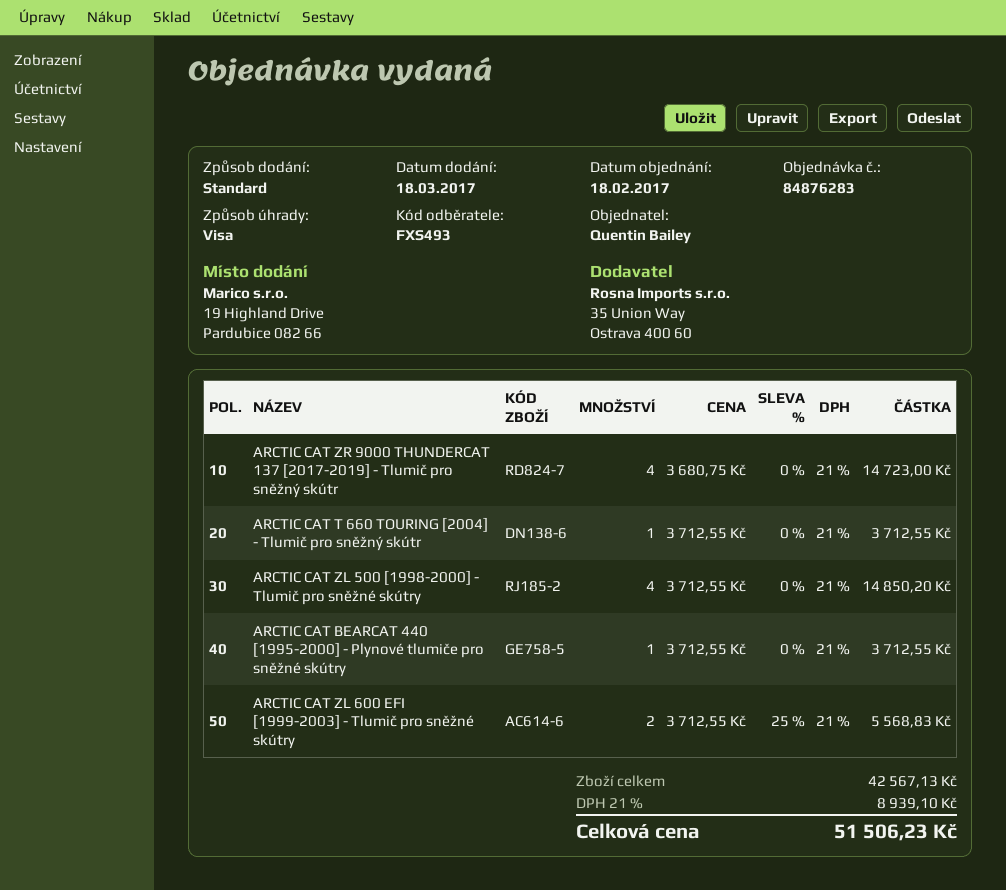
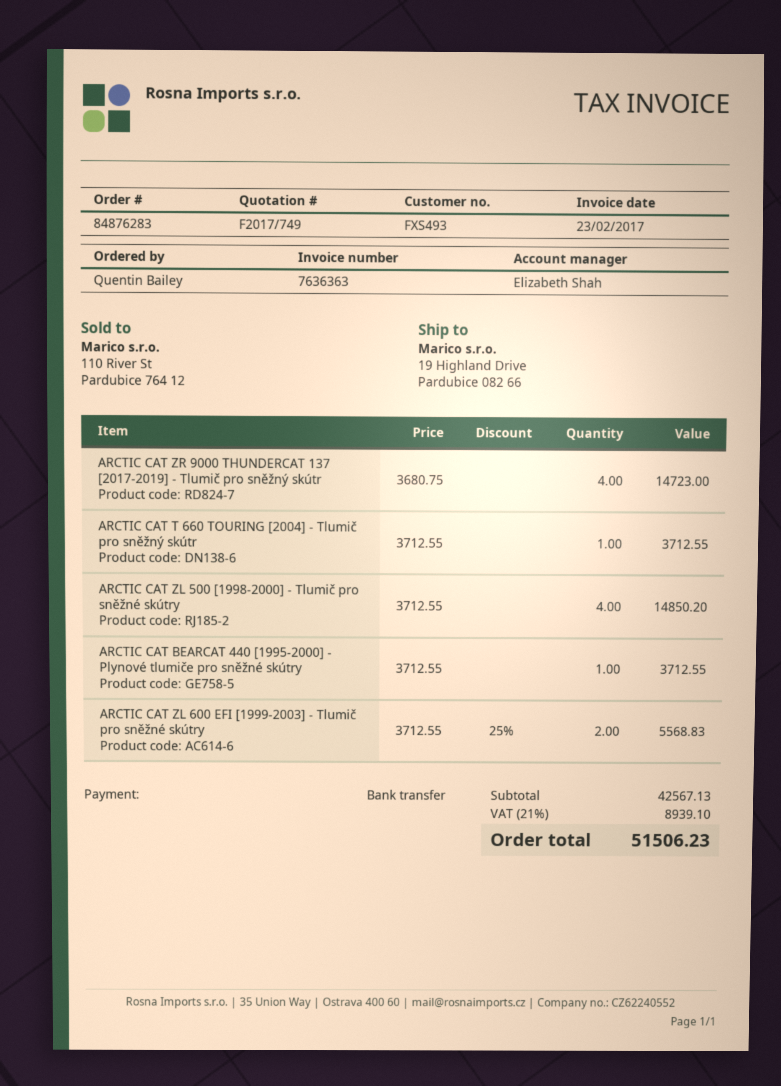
payment method: Visa -> bank transfer

